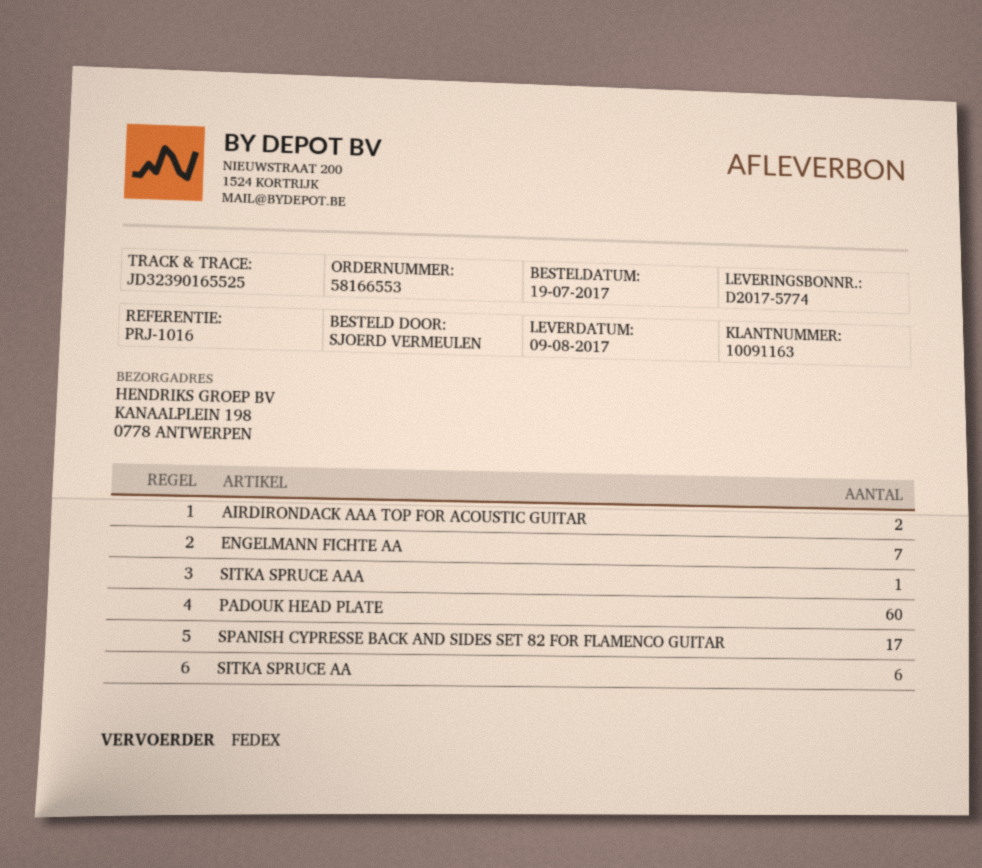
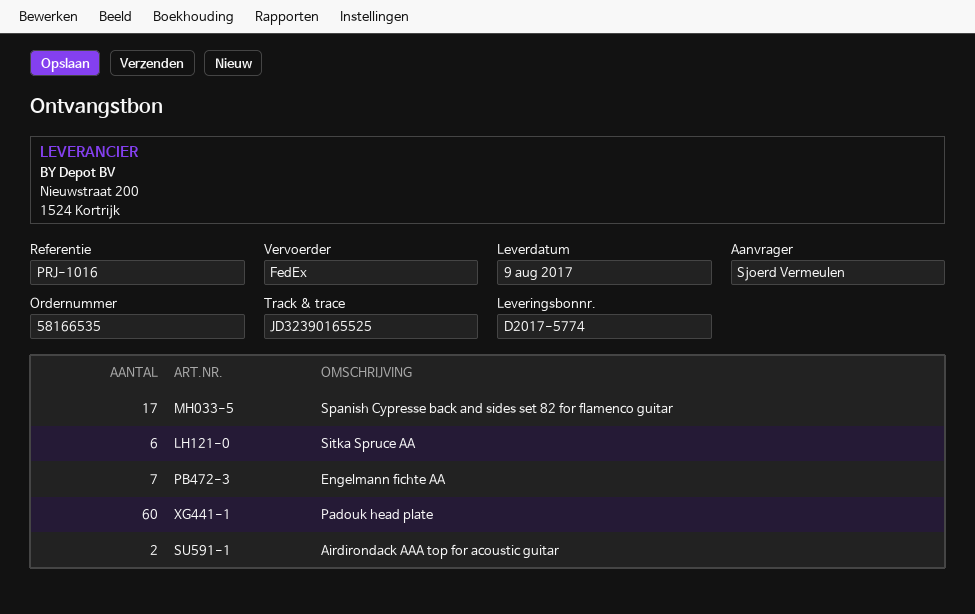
order number: 58166553 -> 58166535
SITKA SPRUCE AAA: 1 -> none

